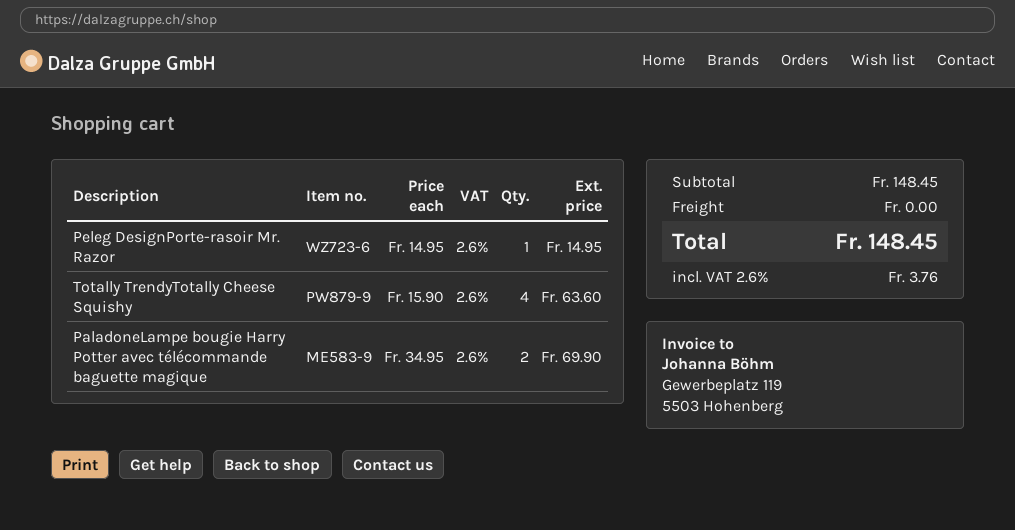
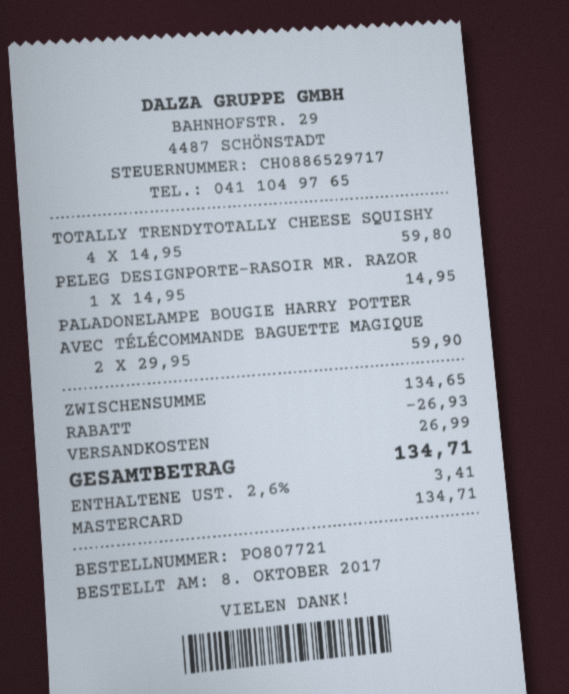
Totally TrendyTotally Cheese Squishy: 4 x 15.90 = 63.60 -> 4 x 14.95 = 59.80
PaladoneLampe bougie Harry Potter avec télécommande baguette magique: 2 x 34.95 = 69.90 -> 2 x 29.95 = 59.90
subtotal: 148.45 -> 134.65
discount: none -> 26.93
shipping: 0.00 -> 26.99
tax: 2.6% = 3.76 -> 2.6% = 3.41
total: 148.45 -> 134.71

